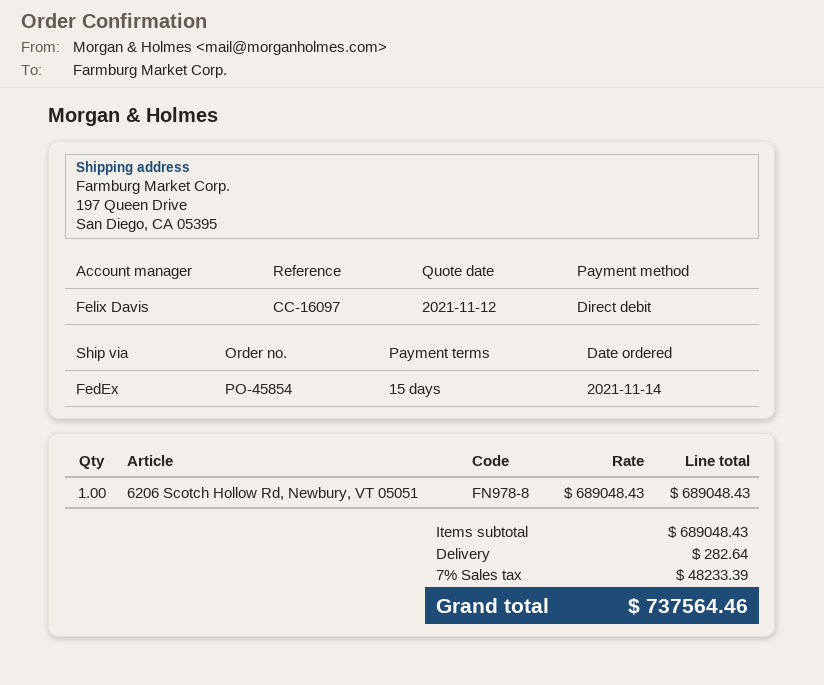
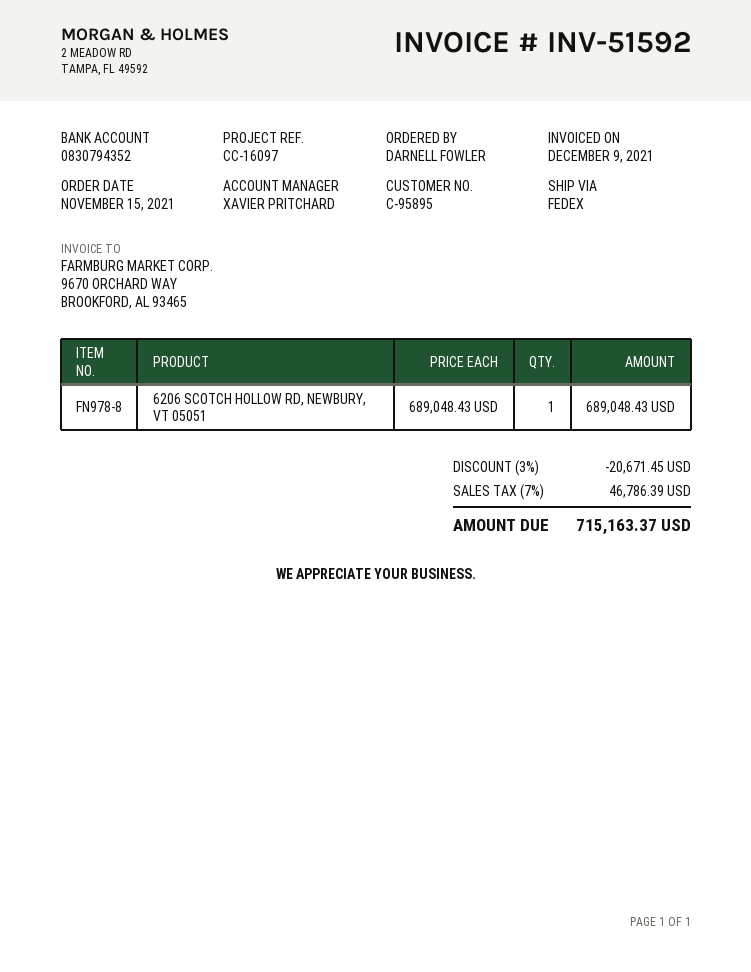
order date: 2021-11-14 -> 2021-11-15
sales rep: Felix Davis -> XAVIER PRITCHARD
discount: none -> 3% = 20671.45
shipping: 282.64 -> none
tax: 7% = 48233.39 -> 7% = 46786.39
total: 737564.46 -> 715163.37

